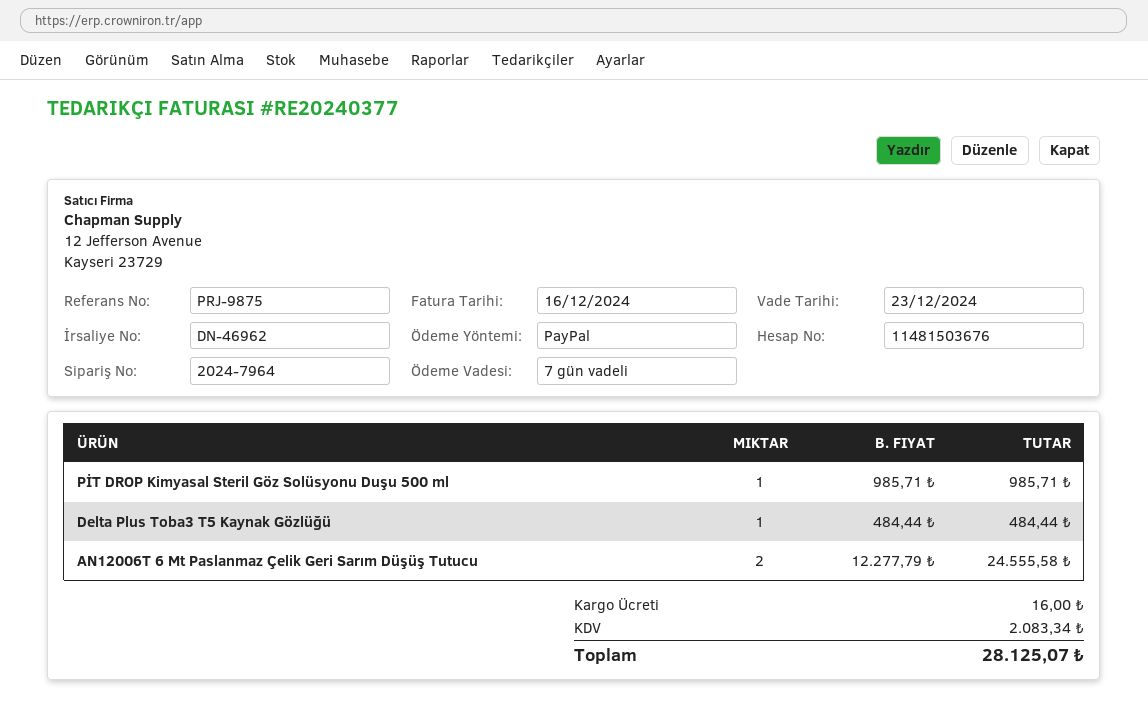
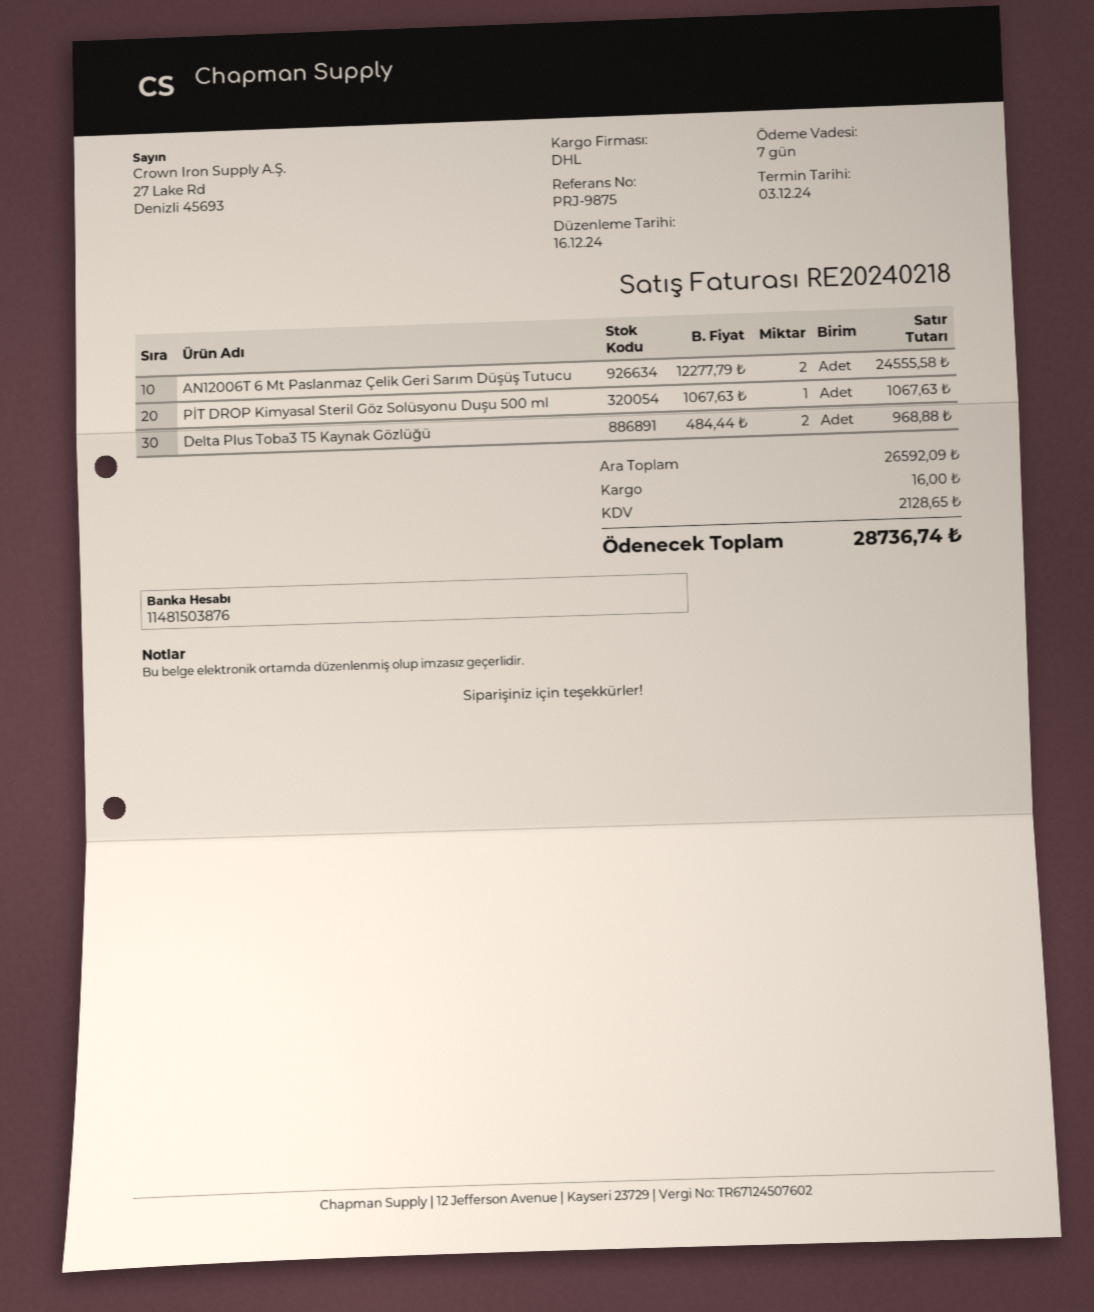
invoice number: RE20240377 -> RE20240218
bank account: 11481503676 -> 11481503876
PİT DROP Kimyasal Steril Göz Solüsyonu Duşu 500 ml: 1 x 985.71 = 985.71 -> 1 x 1067.63 = 1067.63
Delta Plus Toba3 T5 Kaynak Gözlüğü: 1 x 484.44 = 484.44 -> 2 x 484.44 = 968.88
tax: 2083.34 -> 2128.65
total: 28125.07 -> 28736.74

